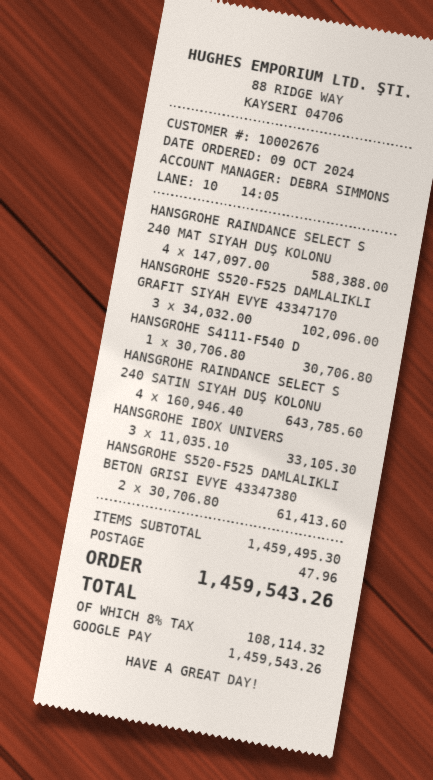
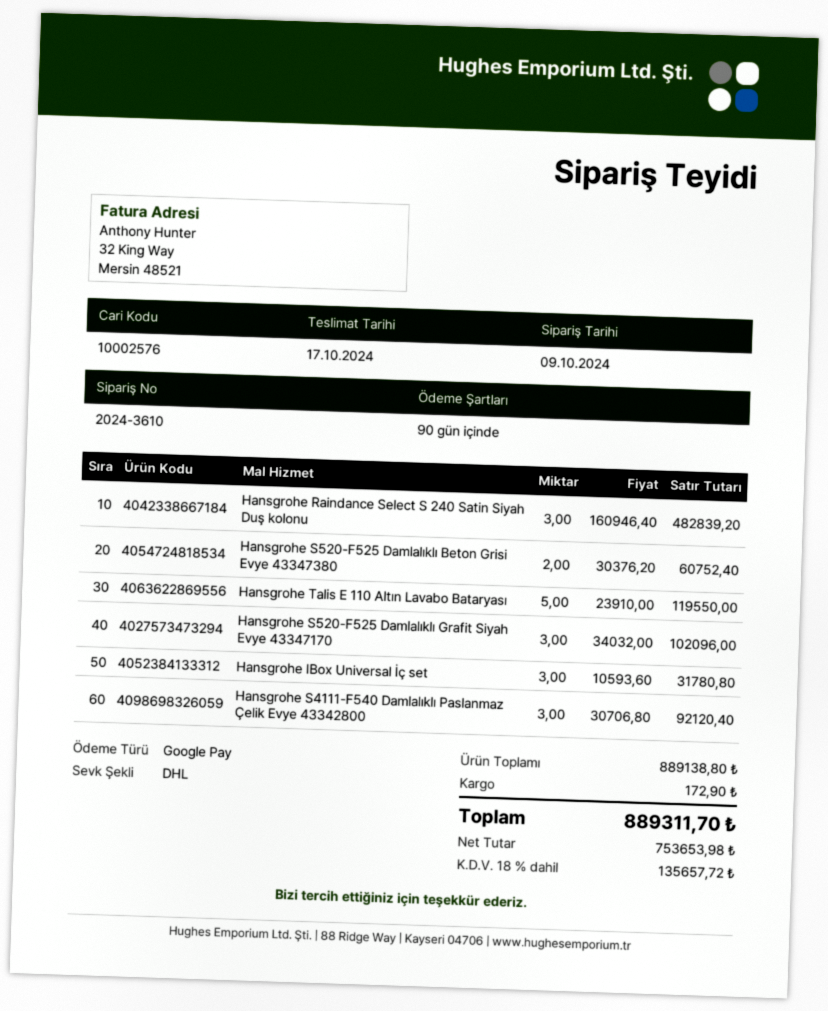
customer number: 10002676 -> 10002576
HANSGROHE RAINDANCE SELECT S 240 MAT SIYAH DUŞ KOLONU: 4 x 147097.00 = 588388.00 -> none
HANSGROHE S4111-F540 D: 1 x 30706.80 = 30706.80 -> 3 x 30706.80 = 92120.40
HANSGROHE RAINDANCE SELECT S 240 SATIN SIYAH DUŞ KOLONU: 4 x 160946.40 = 643785.60 -> 3 x 160946.40 = 482839.20
HANSGROHE IBOX UNIVERS: 3 x 11035.10 = 33105.30 -> 3 x 10593.60 = 31780.80
HANSGROHE S520-F525 DAMLALIKLI BETON GRISI EVYE 43347380: 2 x 30706.80 = 61413.60 -> 2 x 30376.20 = 60752.40
Hansgrohe Talis E 110 Altın Lavabo Bataryası: none -> 5 x 23910.00 = 119550.00
subtotal: 1459495.30 -> 889138.80
shipping: 47.96 -> 172.90
tax: 8% = 108114.32 -> 18% = 135657.72
total: 1459543.26 -> 889311.70

